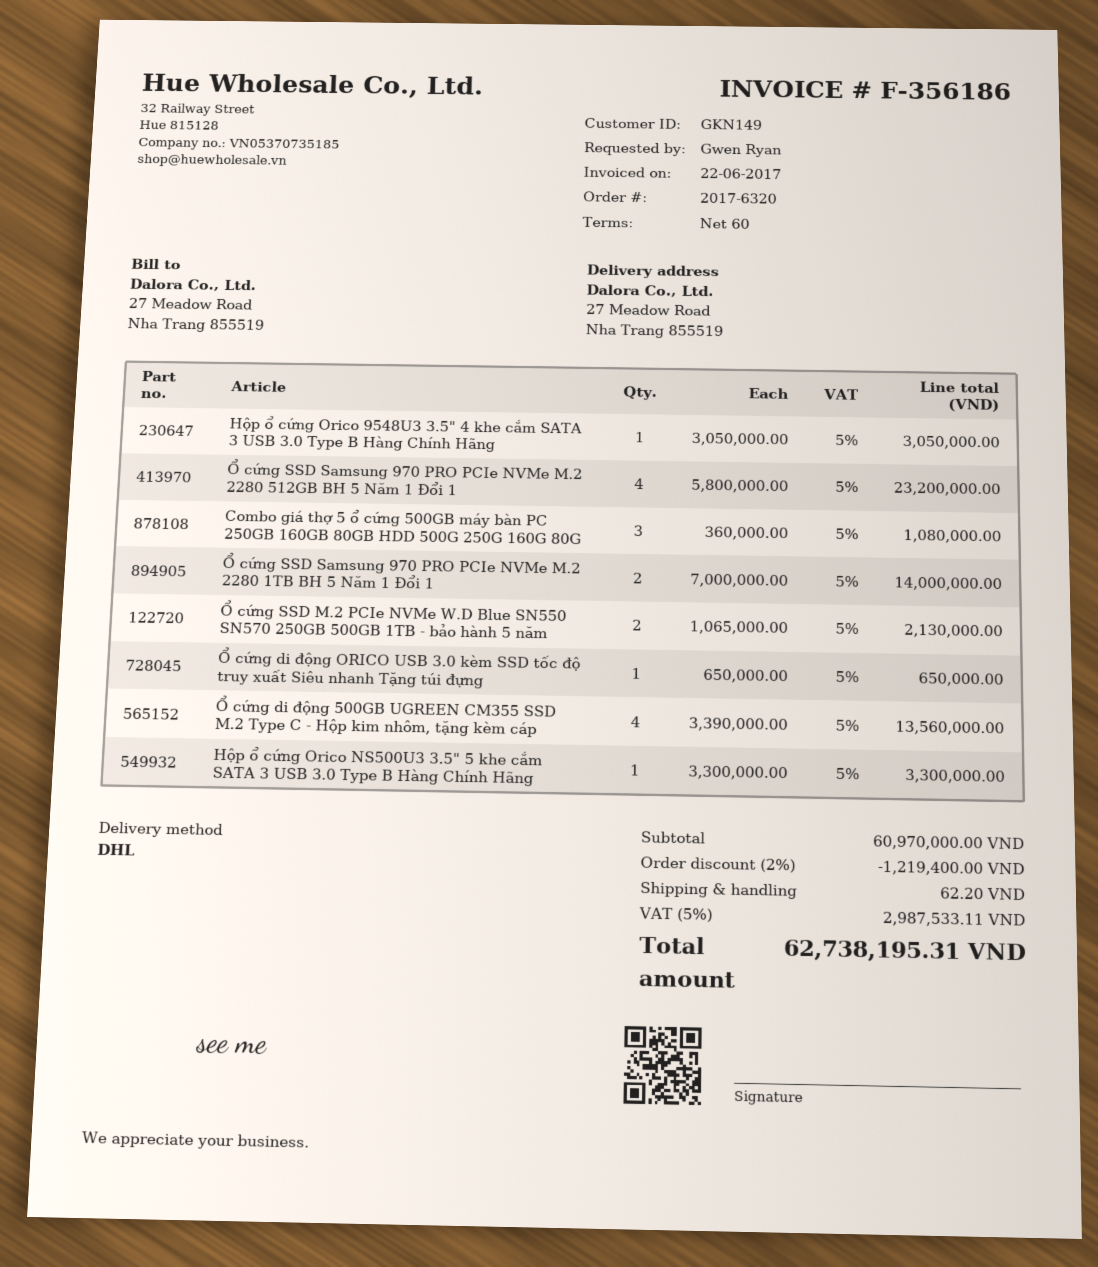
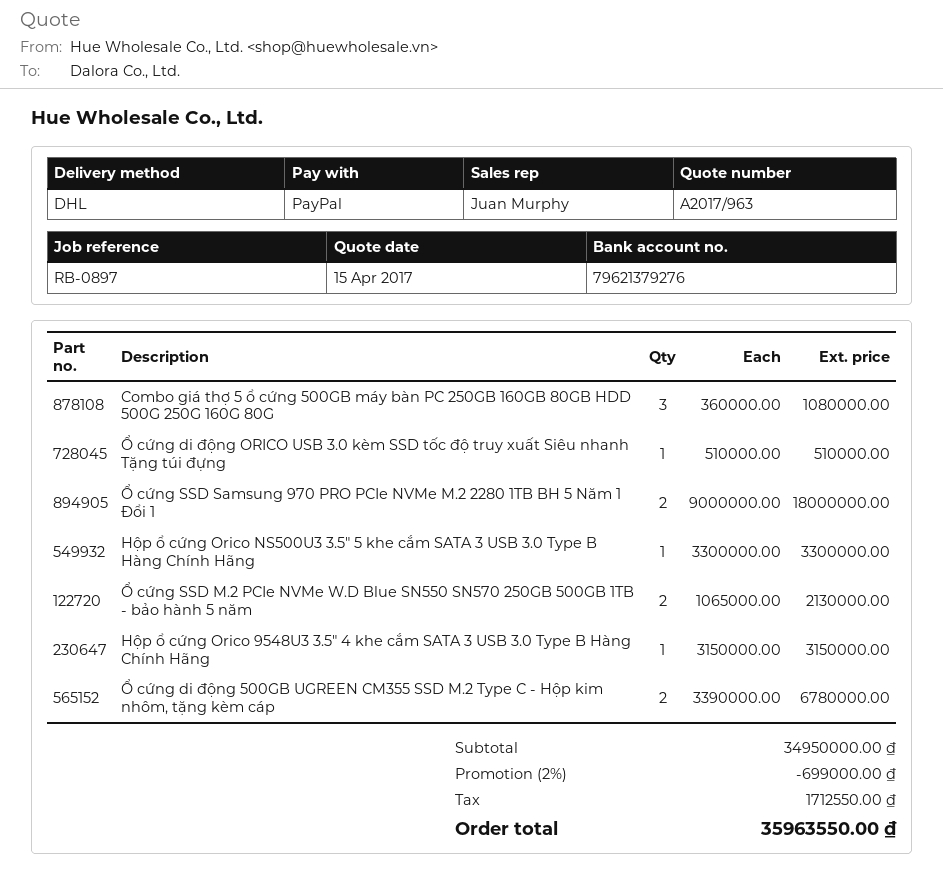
Hộp ổ cứng Orico 9548U3 3.5" 4 khe cắm SATA 3 USB 3.0 Type B Hàng Chính Hãng: 1 x 3050000.00 = 3050000.00 -> 1 x 3150000.00 = 3150000.00
Ổ cứng SSD Samsung 970 PRO PCIe NVMe M.2 2280 512GB BH 5 Năm 1 Đổi 1: 4 x 5800000.00 = 23200000.00 -> none
Ổ cứng SSD Samsung 970 PRO PCIe NVMe M.2 2280 1TB BH 5 Năm 1 Đổi 1: 2 x 7000000.00 = 14000000.00 -> 2 x 9000000.00 = 18000000.00
Ổ cứng di động ORICO USB 3.0 kèm SSD tốc độ truy xuất Siêu nhanh Tặng túi đựng: 1 x 650000.00 = 650000.00 -> 1 x 510000.00 = 510000.00
Ổ cứng di động 500GB UGREEN CM355 SSD M.2 Type C - Hộp kim nhôm, tặng kèm cáp: 4 x 3390000.00 = 13560000.00 -> 2 x 3390000.00 = 6780000.00
subtotal: 60970000.00 -> 34950000.00
discount: 2% = 1219400.00 -> 2% = 699000.00
shipping: 62.20 -> none
tax: 2987533.11 -> 1712550.00
total: 62738195.31 -> 35963550.00

